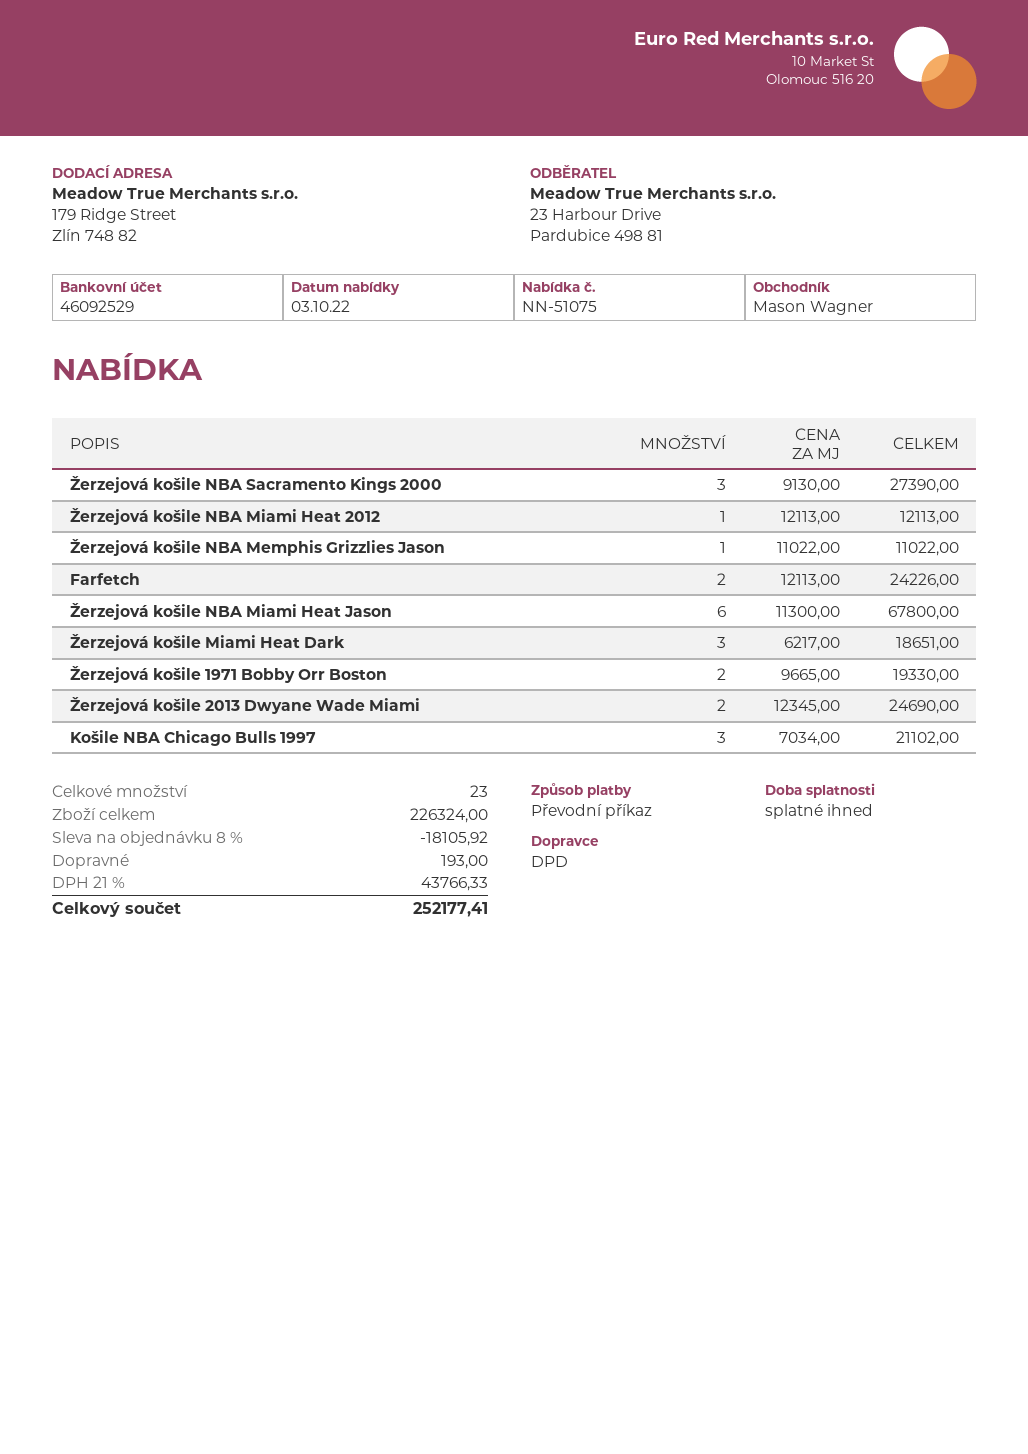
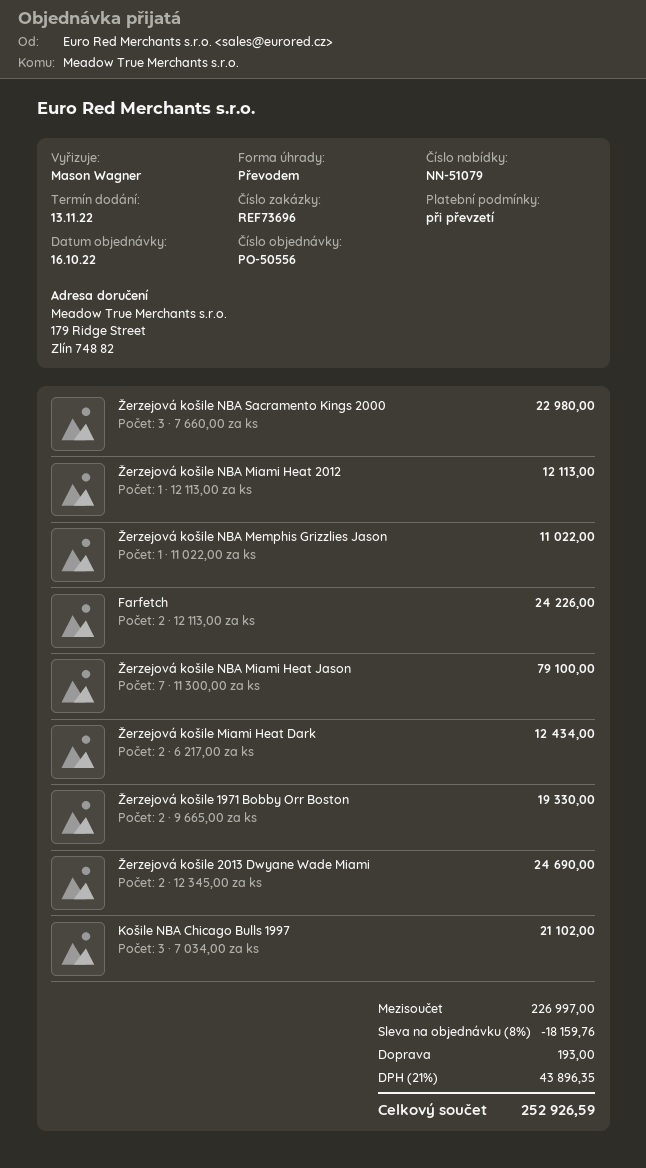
quote number: NN-51075 -> NN-51079
Žerzejová košile NBA Sacramento Kings 2000: 3 x 9130.00 = 27390.00 -> 3 x 7660.00 = 22980.00
Žerzejová košile NBA Miami Heat Jason: 6 x 11300.00 = 67800.00 -> 7 x 11300.00 = 79100.00
Žerzejová košile Miami Heat Dark: 3 x 6217.00 = 18651.00 -> 2 x 6217.00 = 12434.00
subtotal: 226324.00 -> 226997.00
discount: 8% = 18105.92 -> 8% = 18159.76
tax: 21% = 43766.33 -> 21% = 43896.35
total: 252177.41 -> 252926.59

